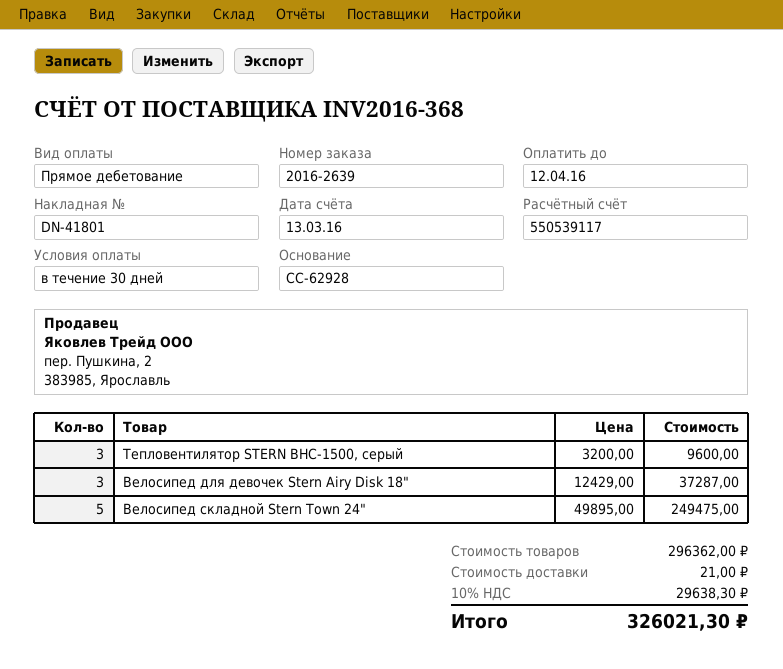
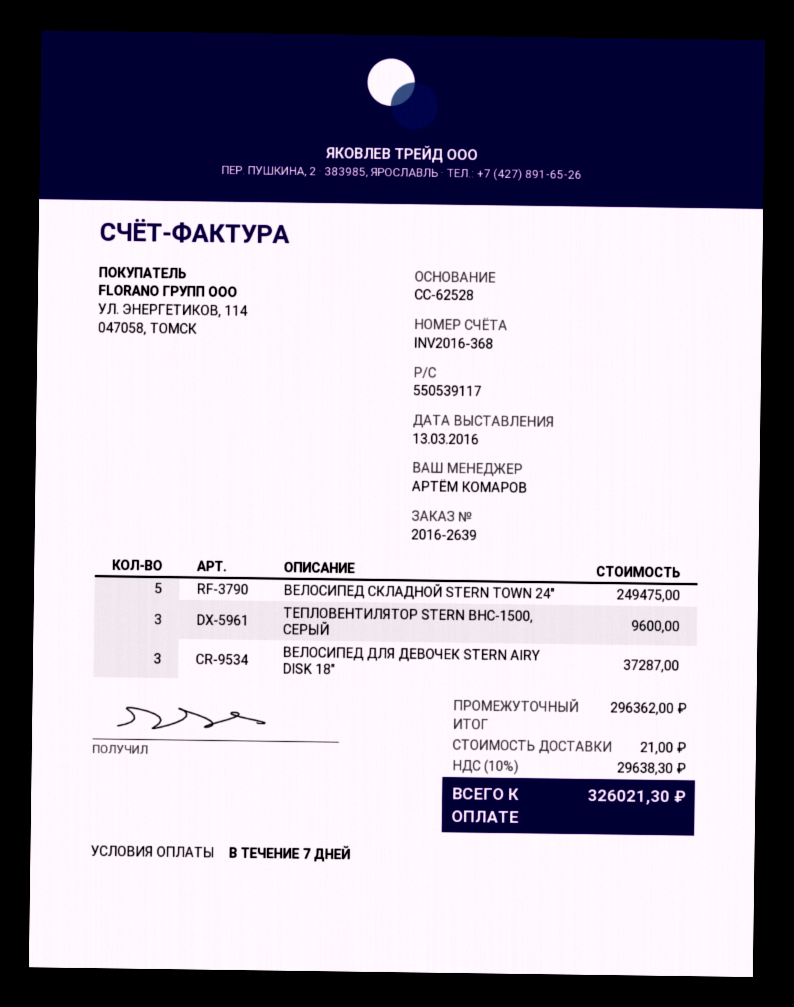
payment terms: 30 days -> 7 days
reference: CC-62928 -> CC-62528

